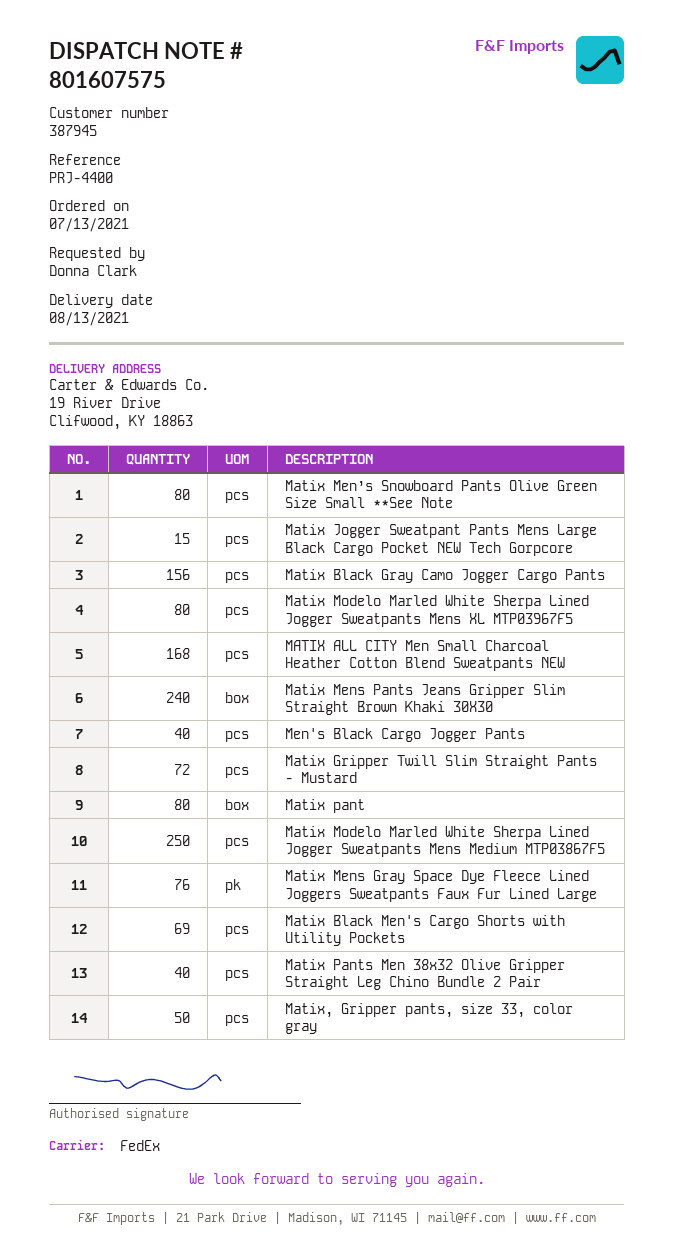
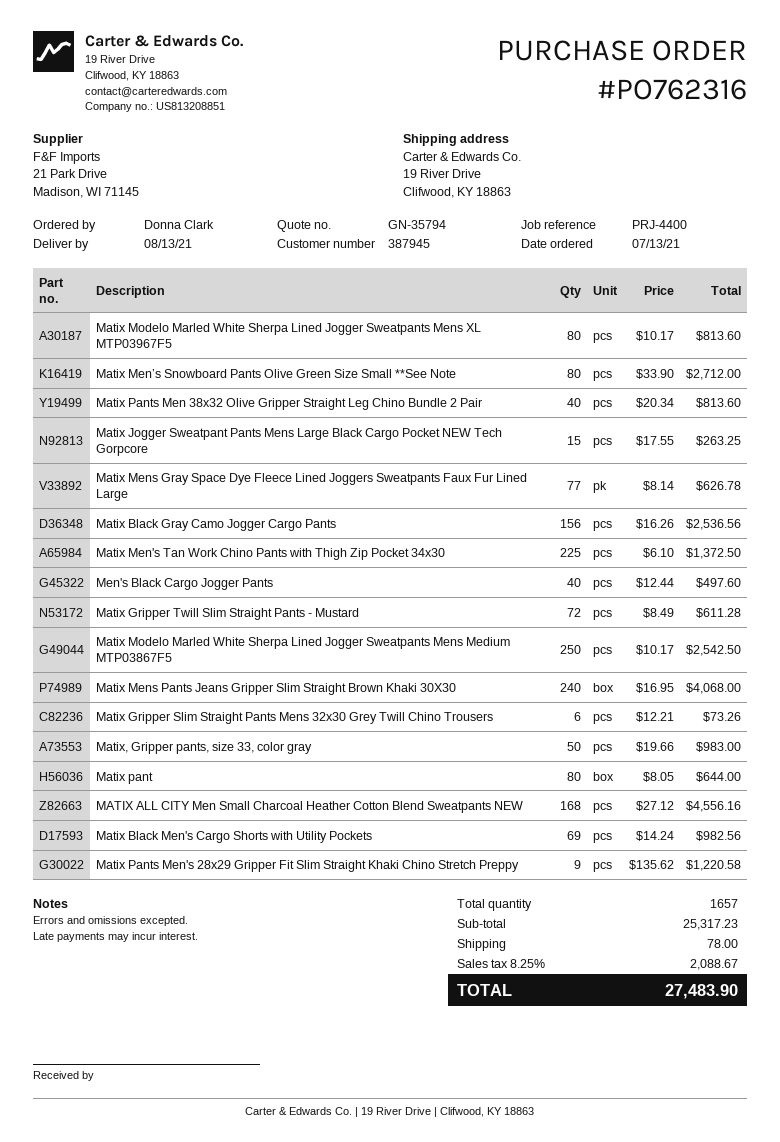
Matix Mens Gray Space Dye Fleece Lined Joggers Sweatpants Faux Fur Lined Large: 76 -> 77
Matix Men's Tan Work Chino Pants with Thigh Zip Pocket 34x30: none -> 225
Matix Gripper Slim Straight Pants Mens 32x30 Grey Twill Chino Trousers: none -> 6
Matix Pants Men's 28x29 Gripper Fit Slim Straight Khaki Chino Stretch Preppy: none -> 9

